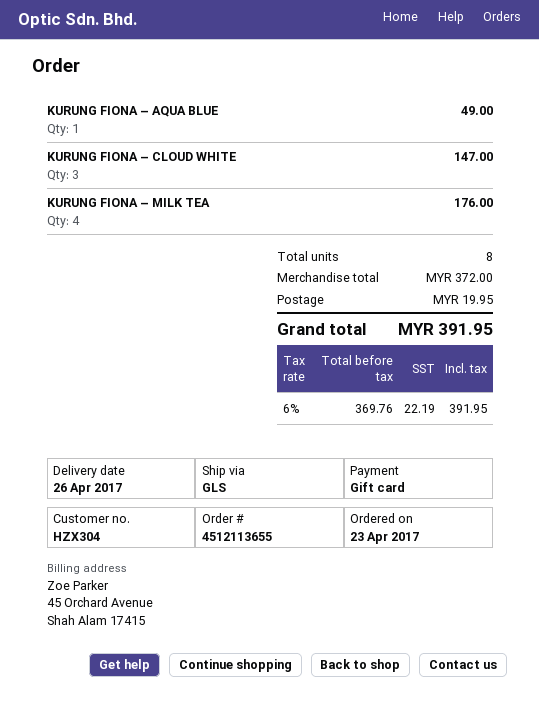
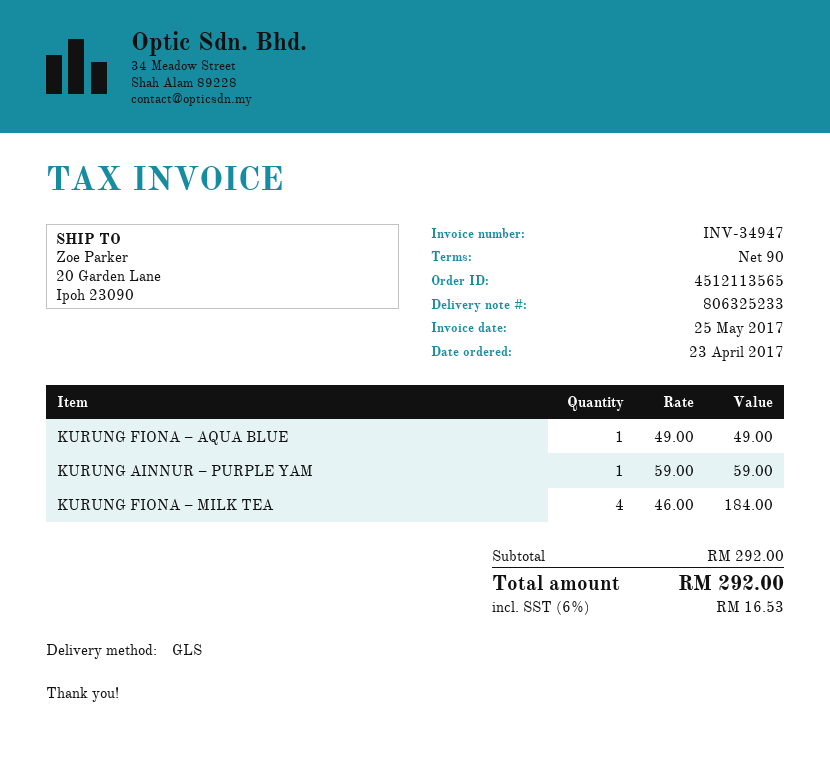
order number: 4512113655 -> 4512113565
KURUNG FIONA – CLOUD WHITE: 3 for 147.00 -> none
KURUNG FIONA – MILK TEA: 4 for 176.00 -> 4 for 184.00
KURUNG AINNUR – PURPLE YAM: none -> 1 for 59.00
subtotal: 372.00 -> 292.00
shipping: 19.95 -> none
tax: 6% = 22.19 -> 6% = 16.53
total: 391.95 -> 292.00

